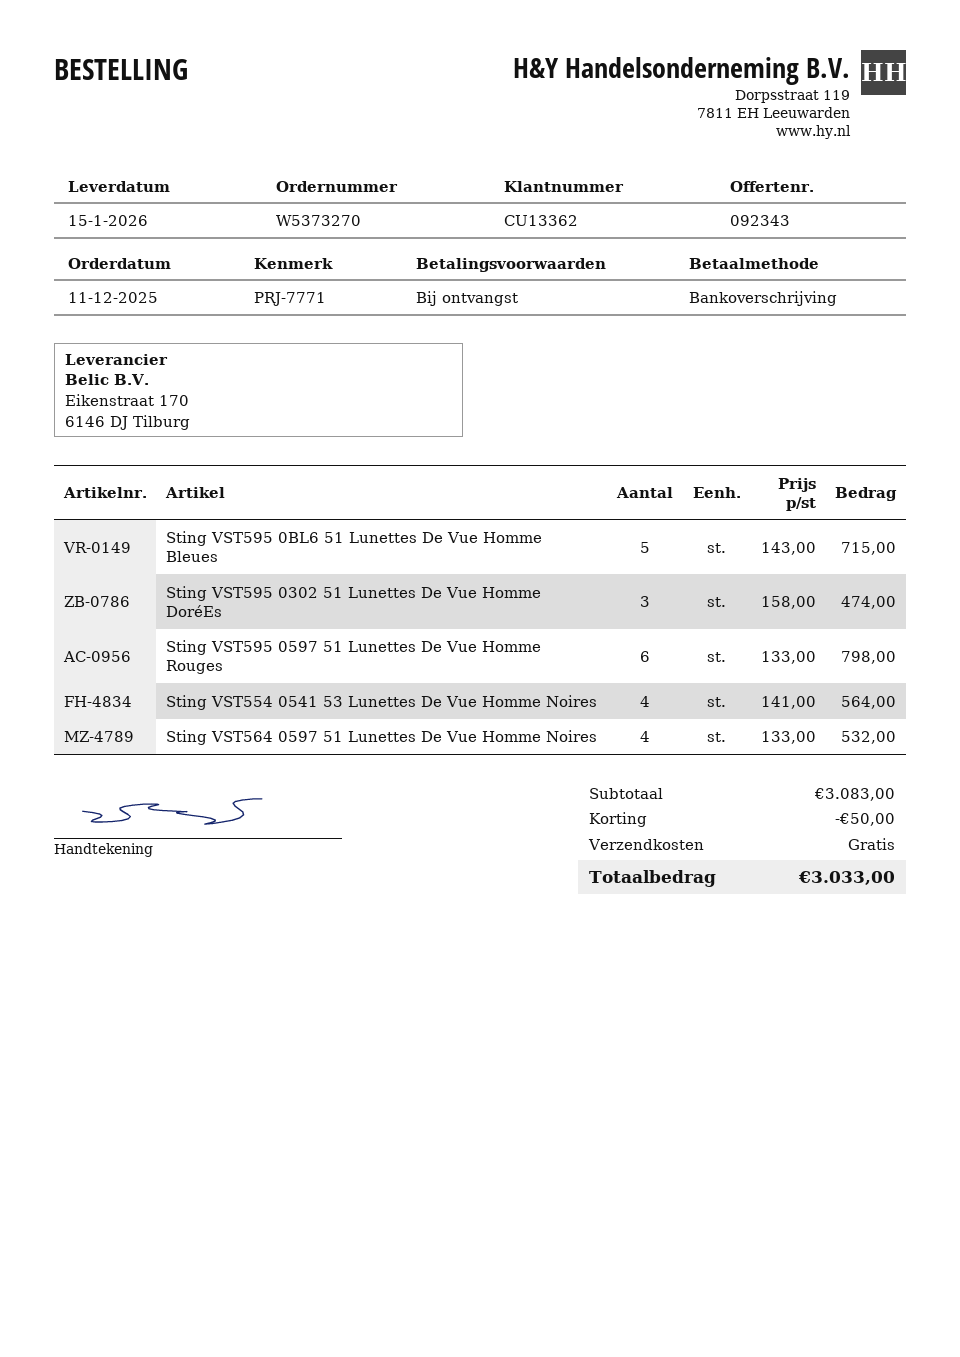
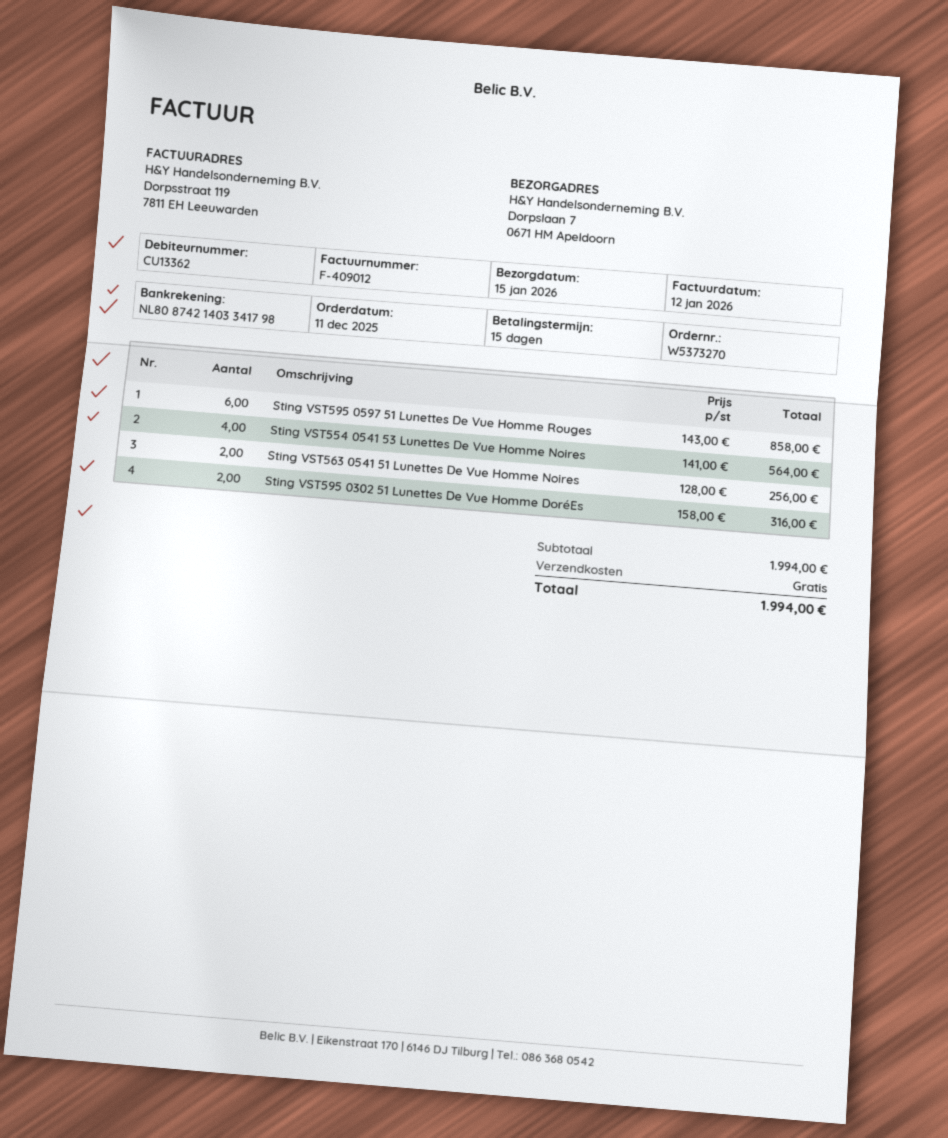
payment terms: on receipt -> 15 days
Sting VST595 0BL6 51 Lunettes De Vue Homme Bleues: 5 x 143.00 = 715.00 -> none
Sting VST595 0302 51 Lunettes De Vue Homme DoréEs: 3 x 158.00 = 474.00 -> 2 x 158.00 = 316.00
Sting VST595 0597 51 Lunettes De Vue Homme Rouges: 6 x 133.00 = 798.00 -> 6 x 143.00 = 858.00
Sting VST564 0597 51 Lunettes De Vue Homme Noires: 4 x 133.00 = 532.00 -> none
Sting VST563 0541 51 Lunettes De Vue Homme Noires: none -> 2 x 128.00 = 256.00
subtotal: 3083.00 -> 1994.00
discount: 50.00 -> none
total: 3033.00 -> 1994.00

